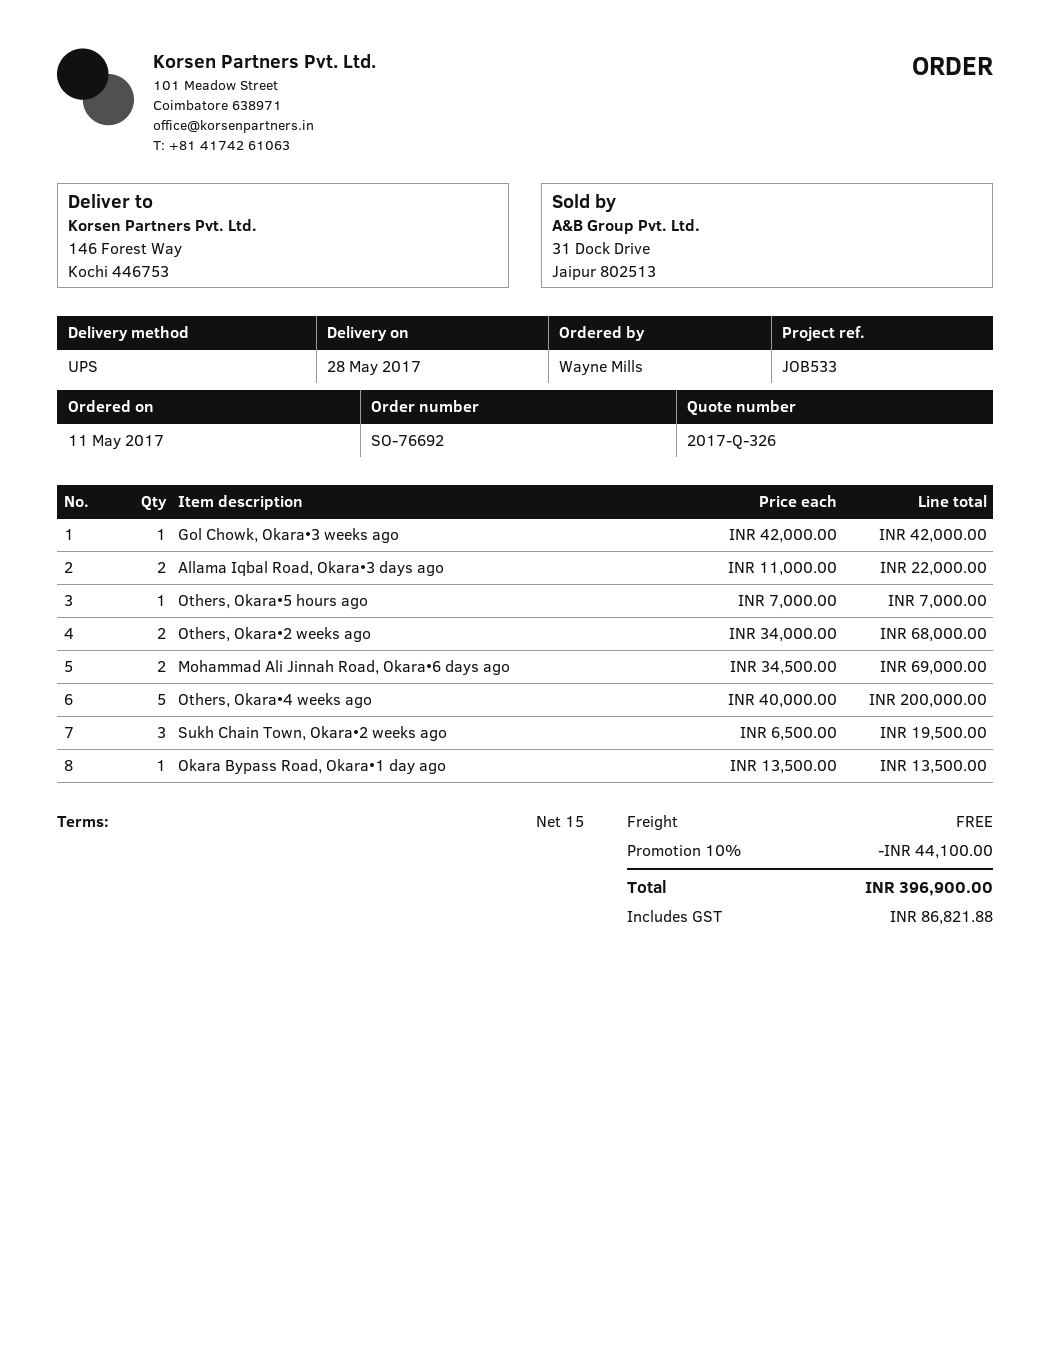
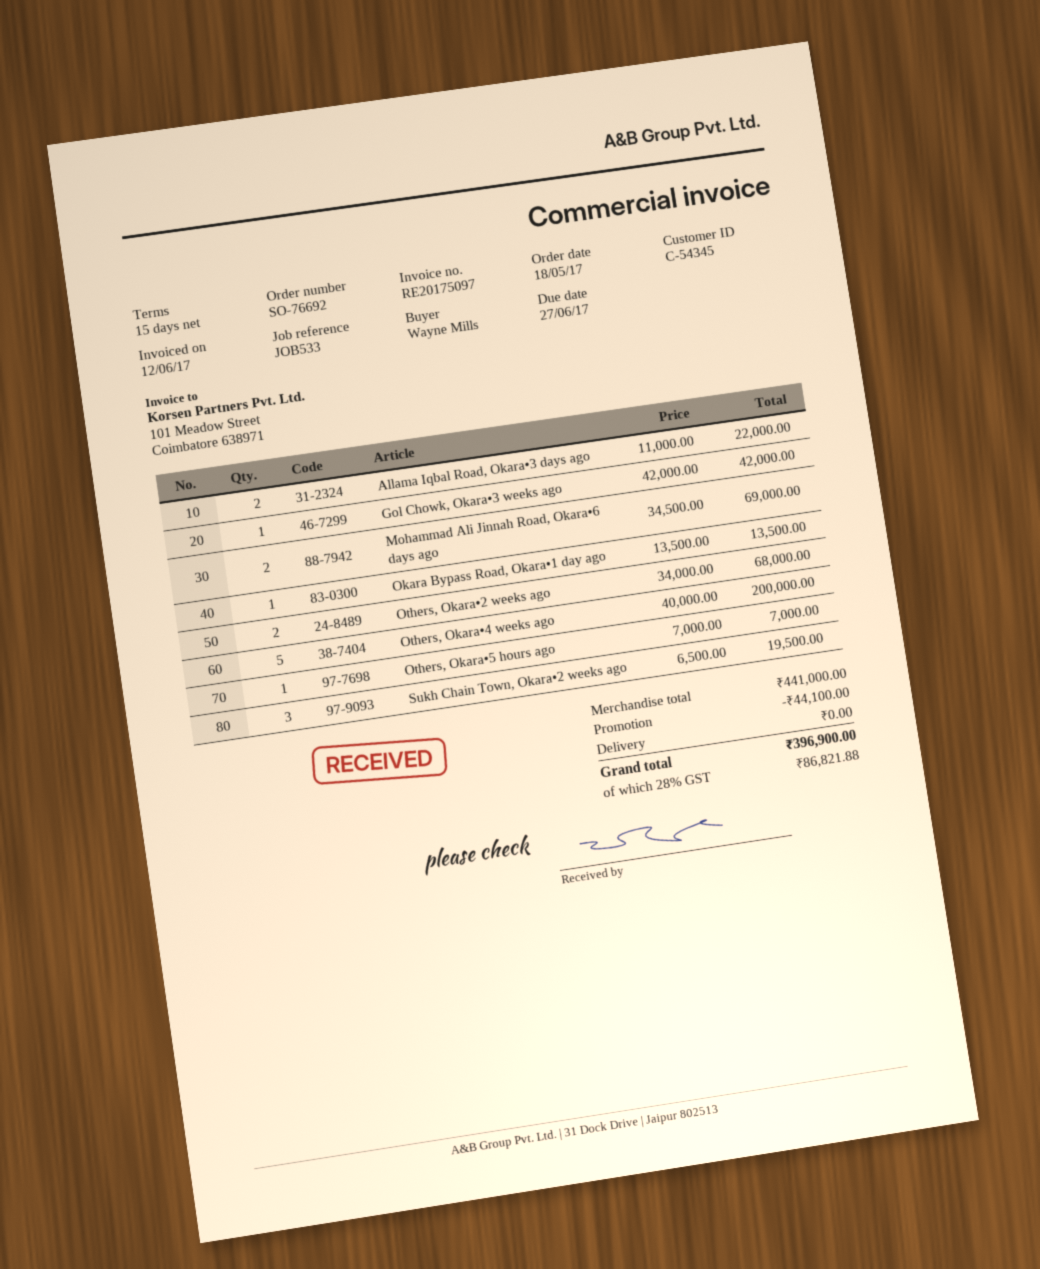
order date: 2017-05-11 -> 2017-05-18

